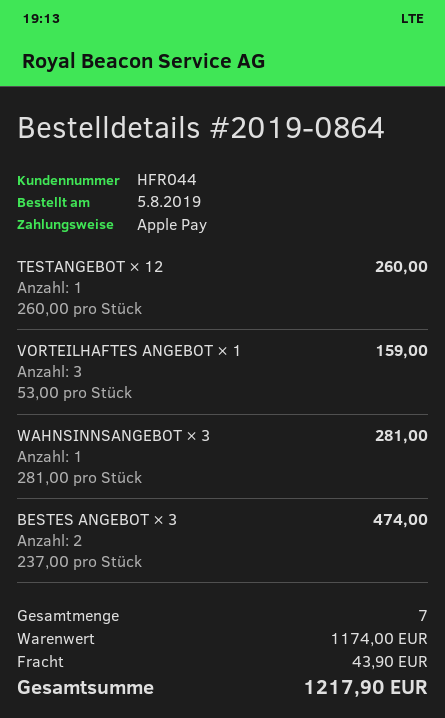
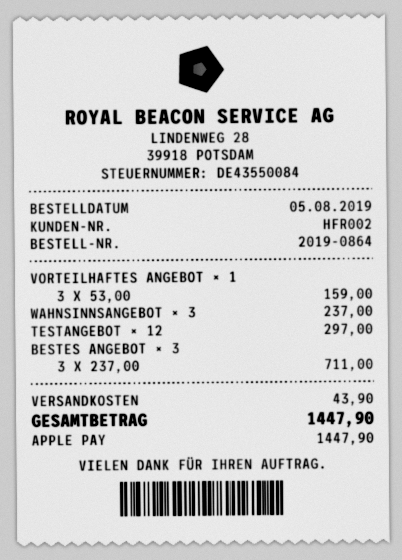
customer number: HFR044 -> HFR002
TESTANGEBOT × 12: 1 x 260.00 = 260.00 -> 1 x 297.00 = 297.00
WAHNSINNSANGEBOT × 3: 1 x 281.00 = 281.00 -> 1 x 237.00 = 237.00
BESTES ANGEBOT × 3: 2 x 237.00 = 474.00 -> 3 x 237.00 = 711.00
total: 1217.90 -> 1447.90

